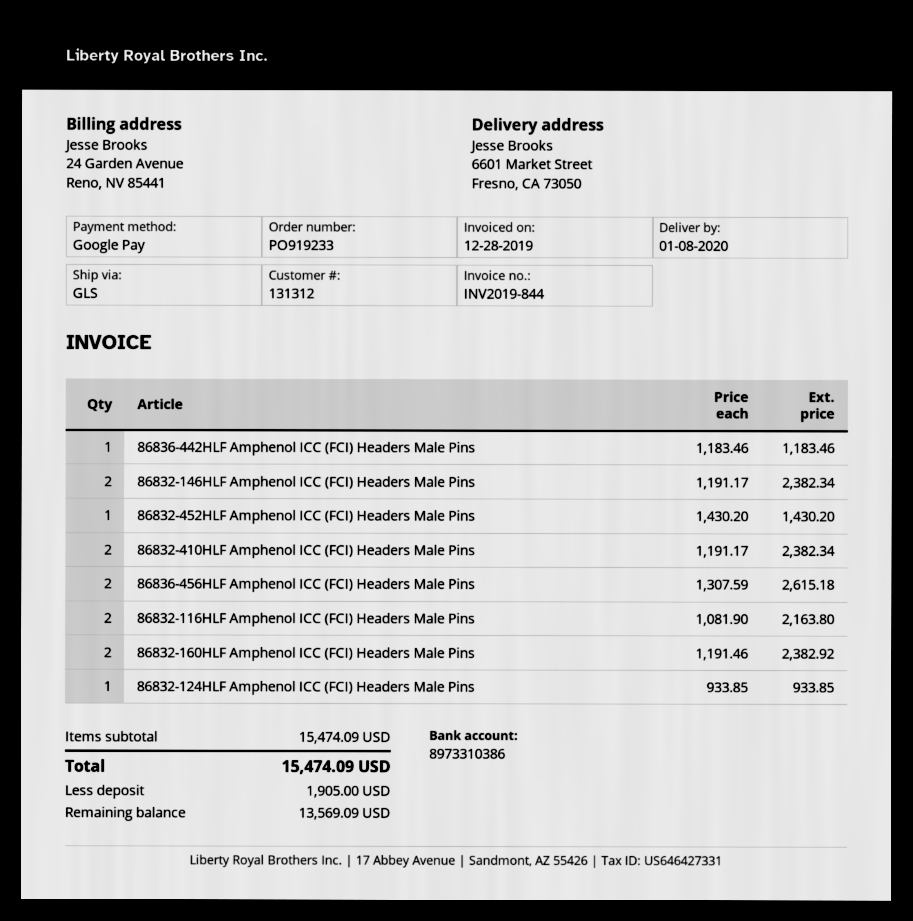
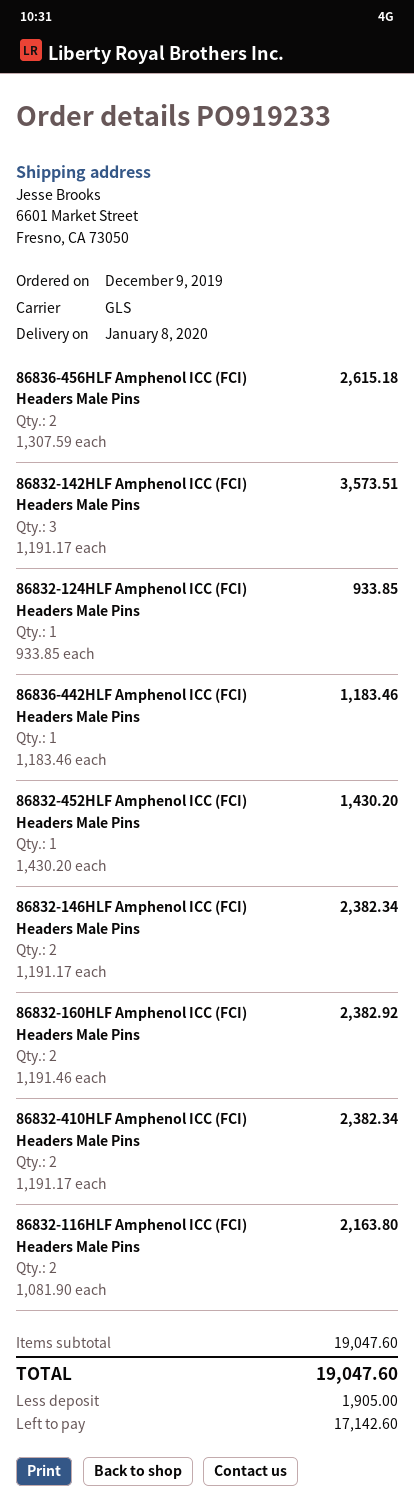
86832-142HLF Amphenol ICC (FCI) Headers Male Pins: none -> 3 x 1191.17 = 3573.51
subtotal: 15474.09 -> 19047.60
total: 15474.09 -> 19047.60
balance: 13569.09 -> 17142.60

